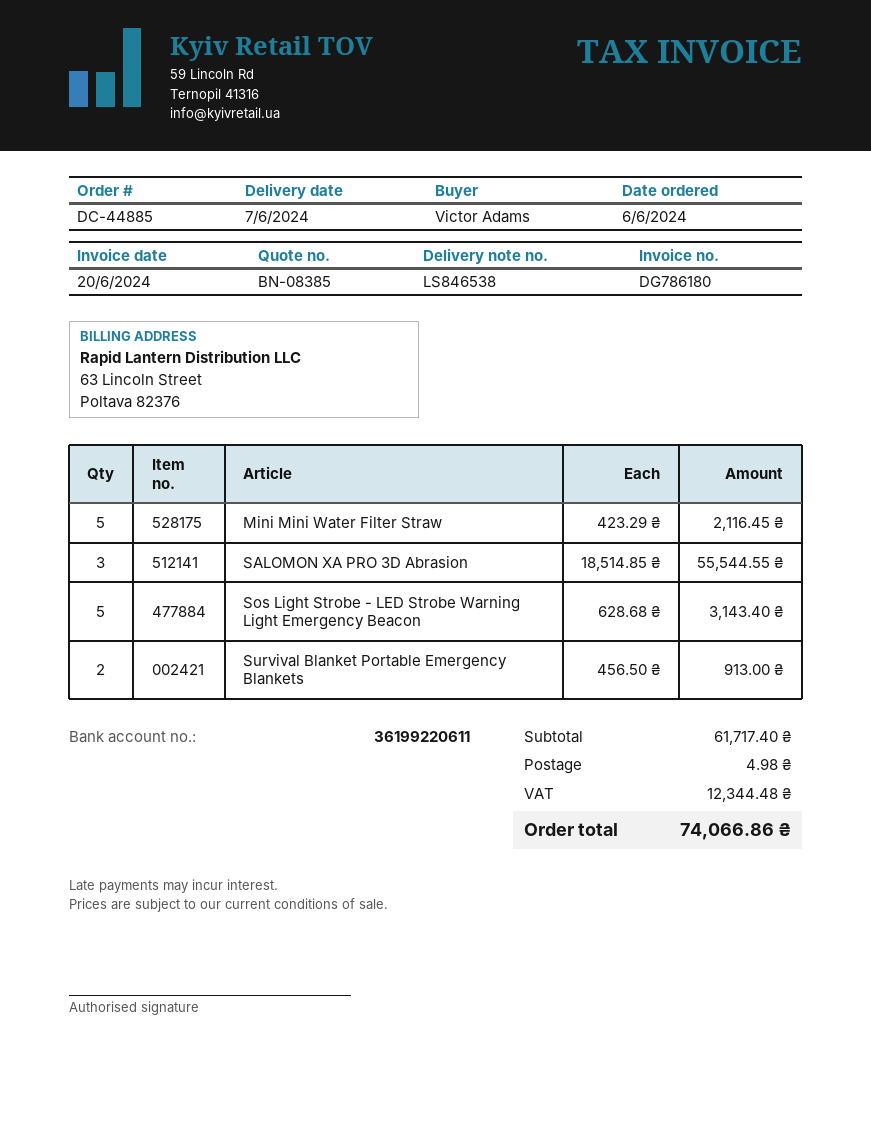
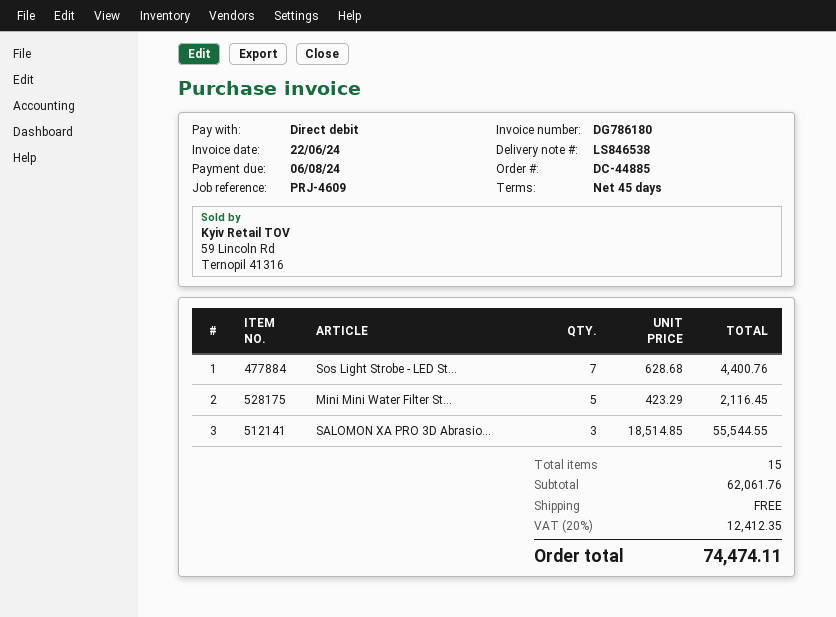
invoice date: 2024-06-20 -> 2024-06-22
Sos Light Strobe - LED Strobe Warning Light Emergency Beacon: 5 x 628.68 = 3143.40 -> 7 x 628.68 = 4400.76
Survival Blanket Portable Emergency Blankets: 2 x 456.50 = 913.00 -> none
subtotal: 61717.40 -> 62061.76
shipping: 4.98 -> 0.00
tax: 12344.48 -> 12412.35
total: 74066.86 -> 74474.11

